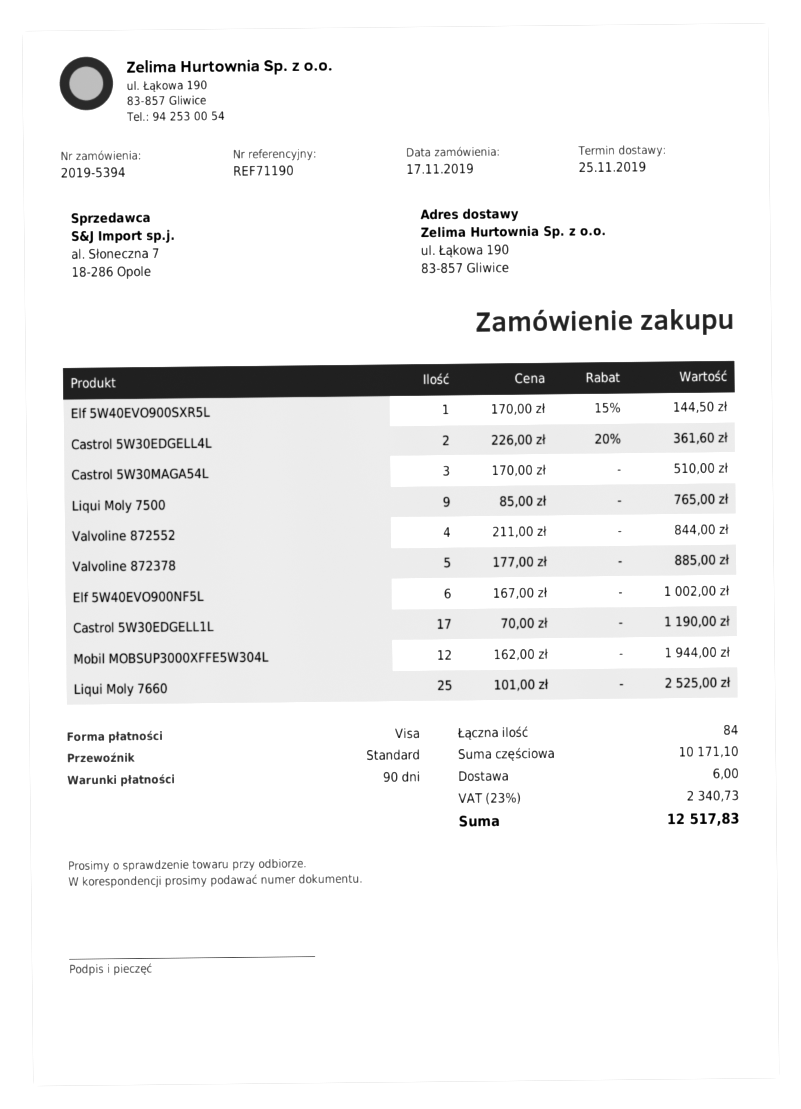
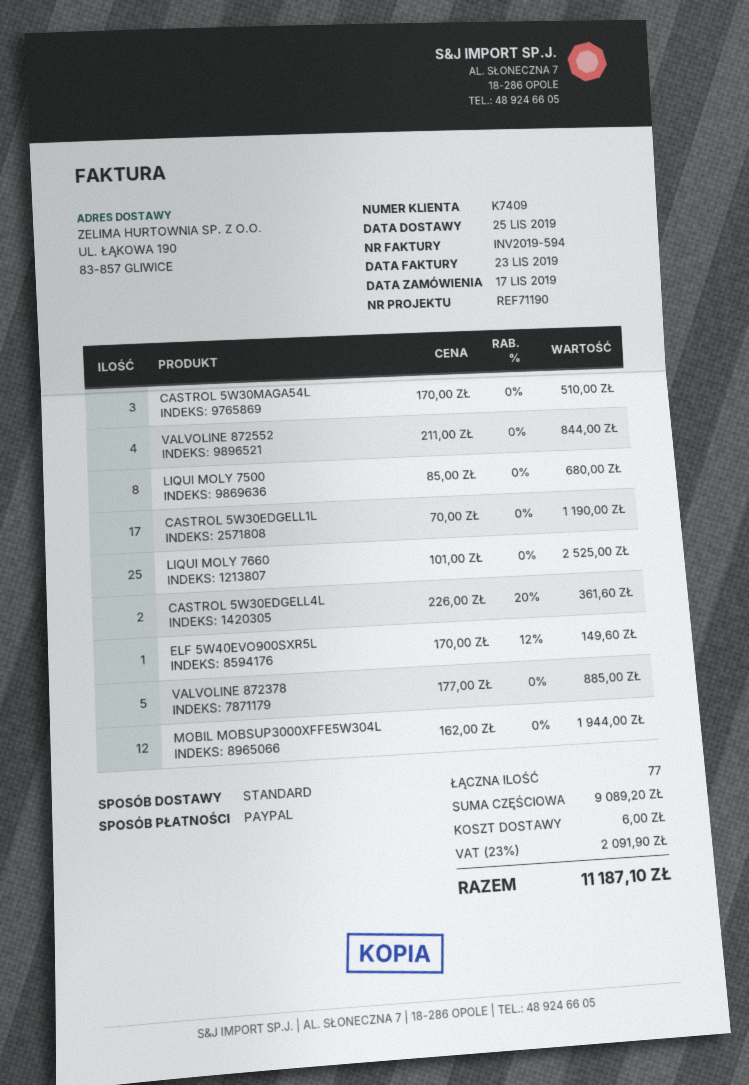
payment method: Visa -> PayPal
Elf 5W40EVO900SXR5L: 1 x 170.00 - 15% = 144.50 -> 1 x 170.00 - 12% = 149.60
Liqui Moly 7500: 9 x 85.00 = 765.00 -> 8 x 85.00 = 680.00
Elf 5W40EVO900NF5L: 6 x 167.00 = 1002.00 -> none
total quantity: 84 -> 77
subtotal: 10171.10 -> 9089.20
tax: 23% = 2340.73 -> 23% = 2091.90
total: 12517.83 -> 11187.10

